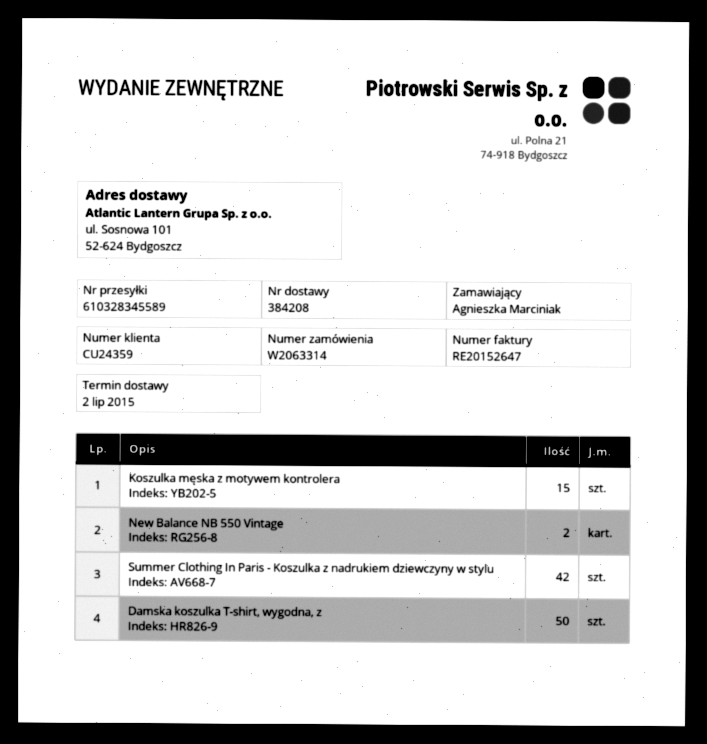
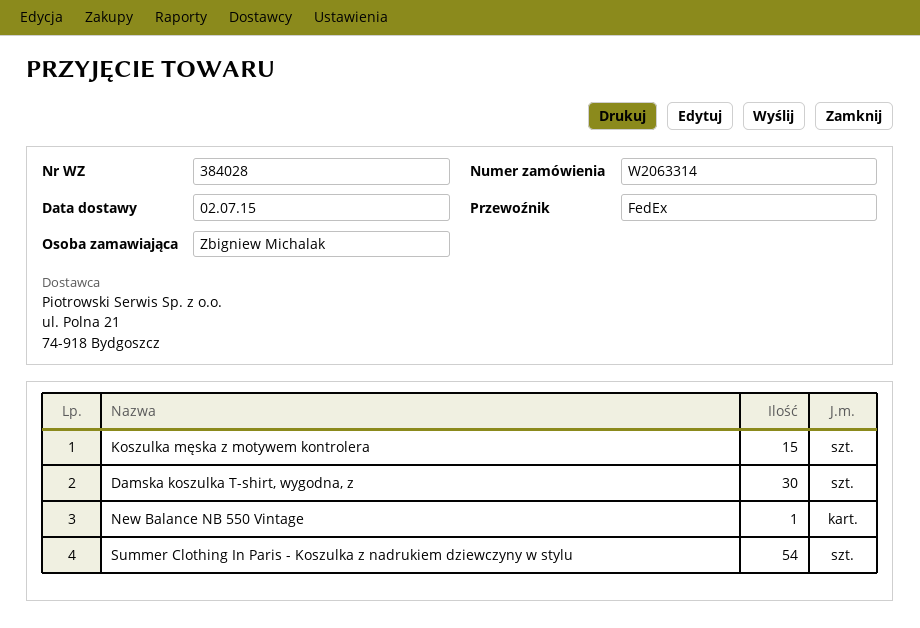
delivery note number: 384208 -> 384028
ordered by: Agnieszka Marciniak -> Zbigniew Michalak
New Balance NB 550 Vintage: 2 -> 1
Summer Clothing In Paris - Koszulka z nadrukiem dziewczyny w stylu: 42 -> 54
Damska koszulka T-shirt, wygodna, z: 50 -> 30

